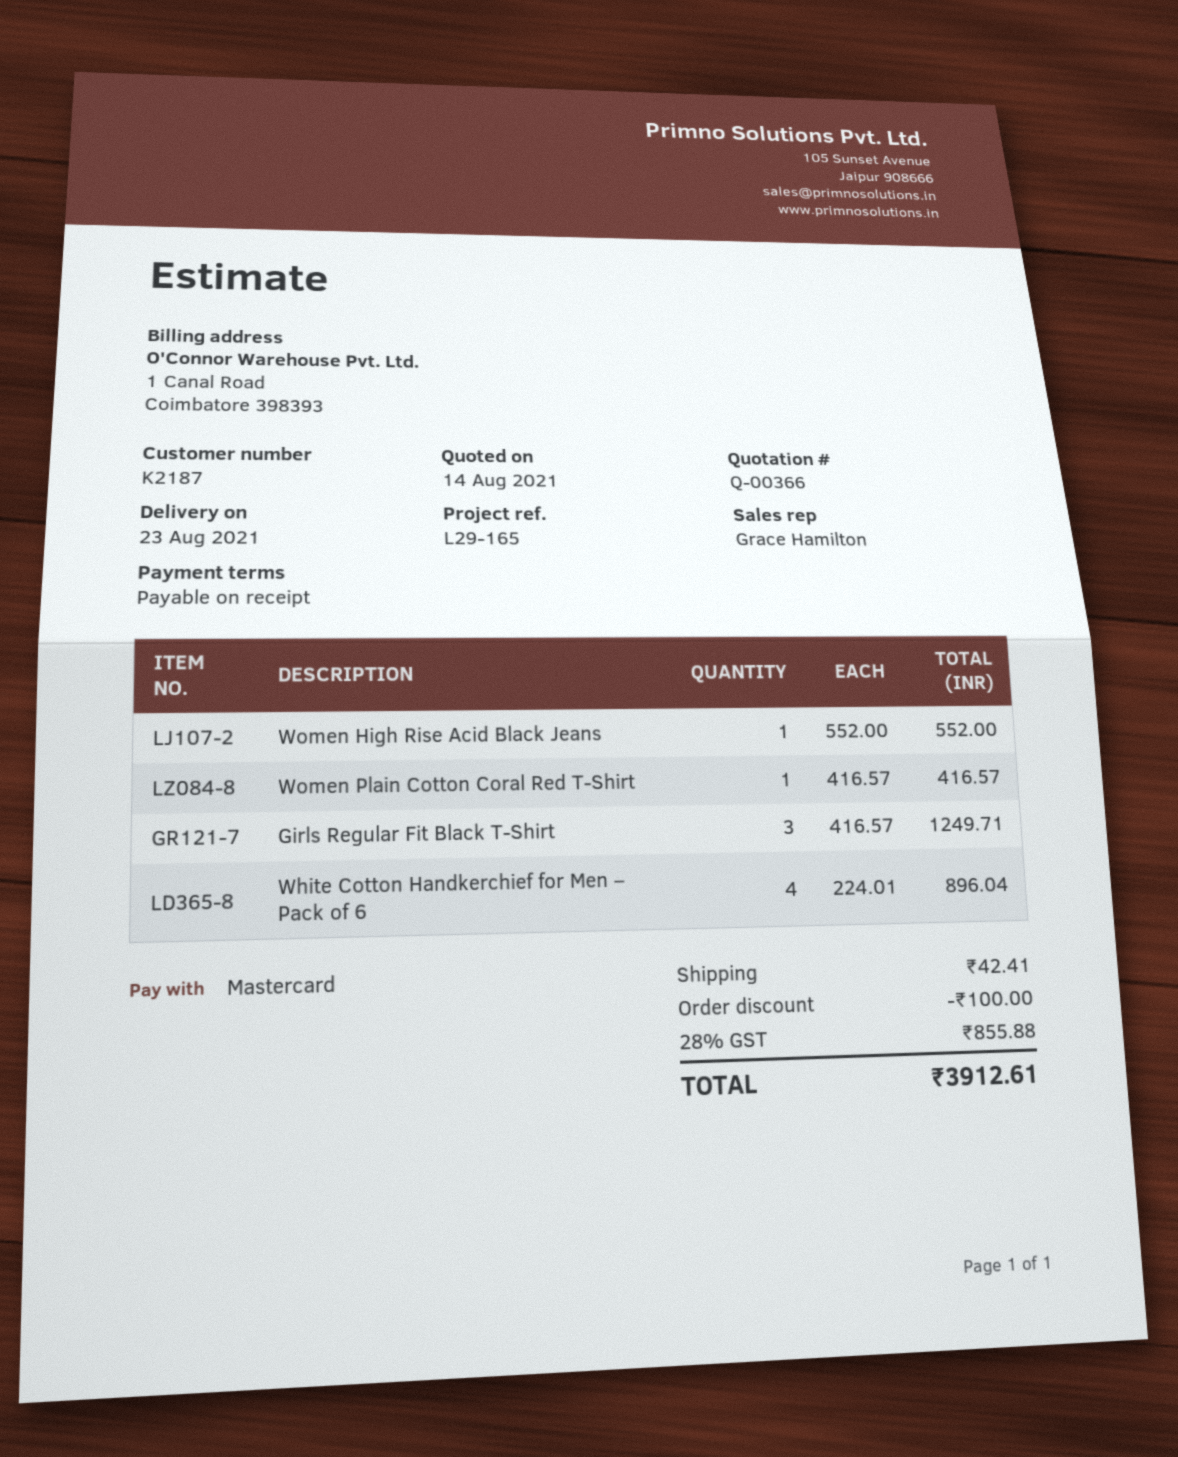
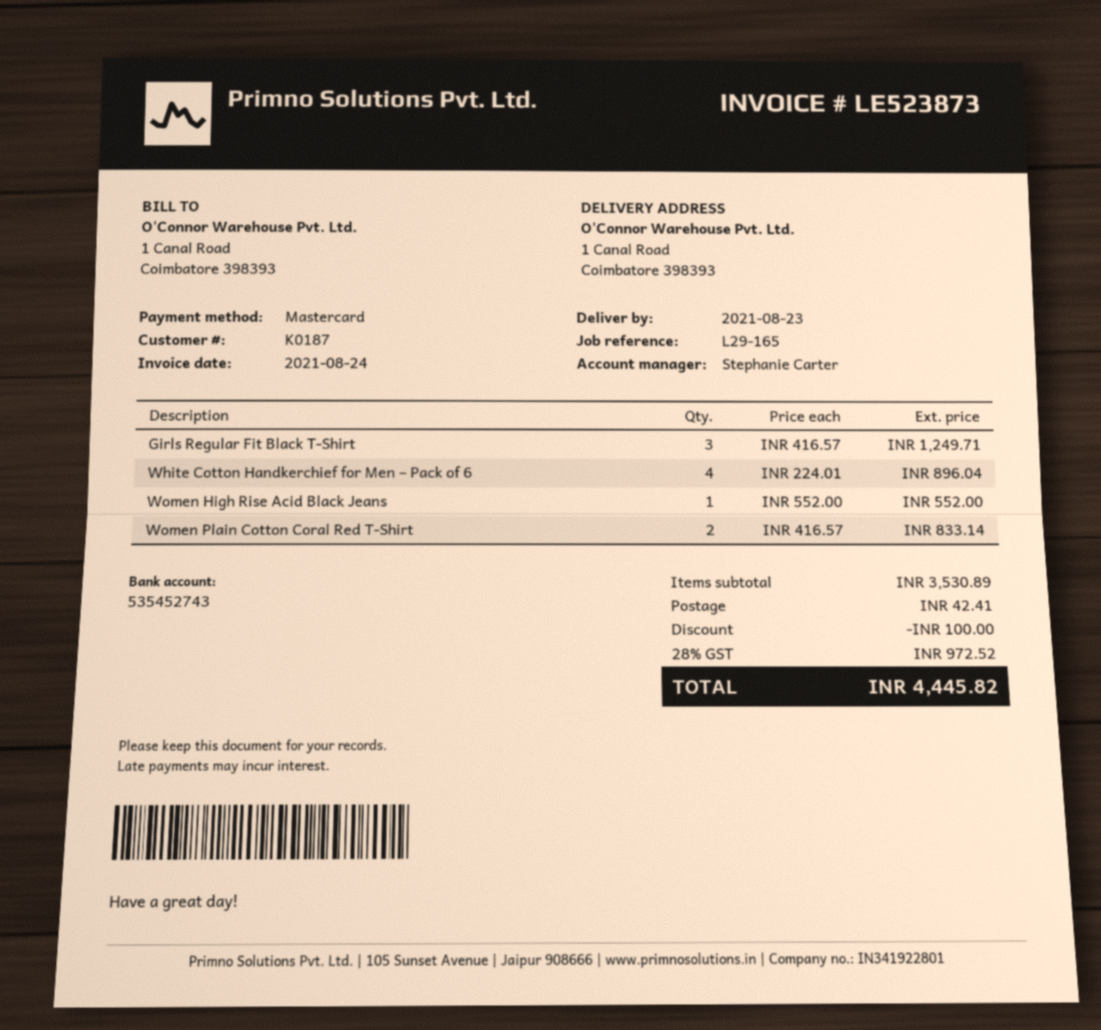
customer number: K2187 -> K0187
sales rep: Grace Hamilton -> Stephanie Carter
Women Plain Cotton Coral Red T-Shirt: 1 x 416.57 = 416.57 -> 2 x 416.57 = 833.14
tax: 28% = 855.88 -> 28% = 972.52
total: 3912.61 -> 4445.82

